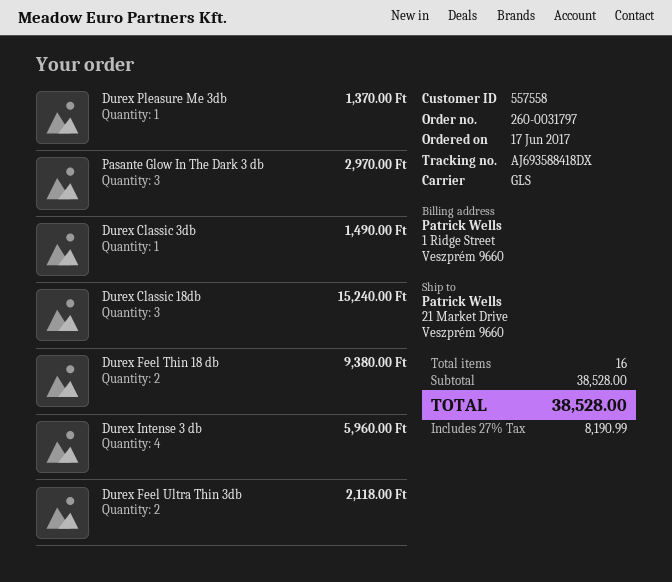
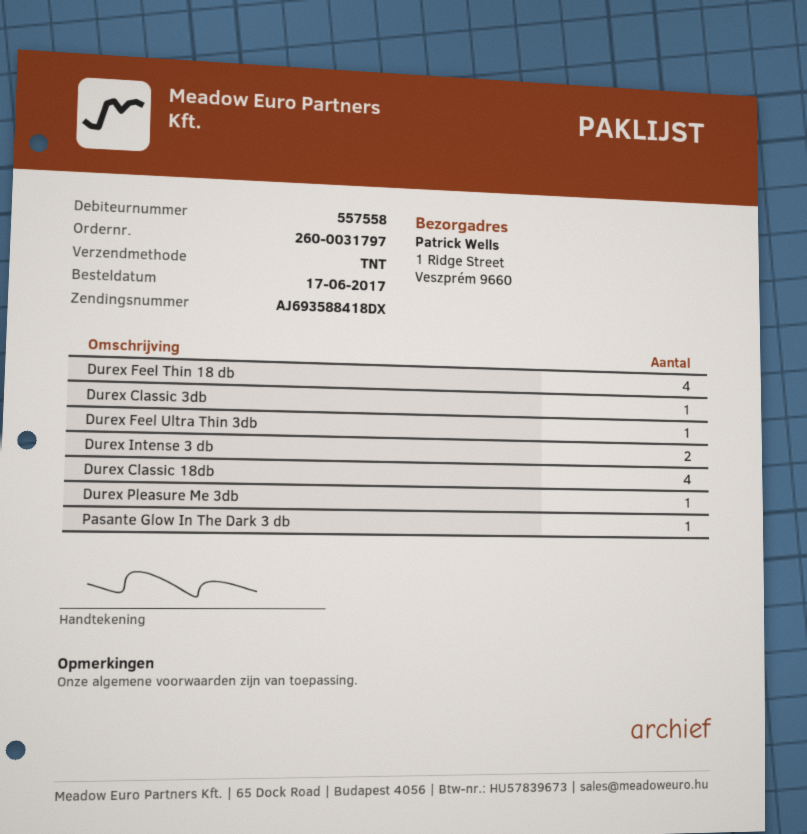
shipping method: GLS -> TNT
ship to: 21 Market Drive, Veszprém 9660 -> 1 Ridge Street, Veszprém 9660
Pasante Glow In The Dark 3 db: 3 -> 1
Durex Classic 18db: 3 -> 4
Durex Feel Thin 18 db: 2 -> 4
Durex Intense 3 db: 4 -> 2
Durex Feel Ultra Thin 3db: 2 -> 1

